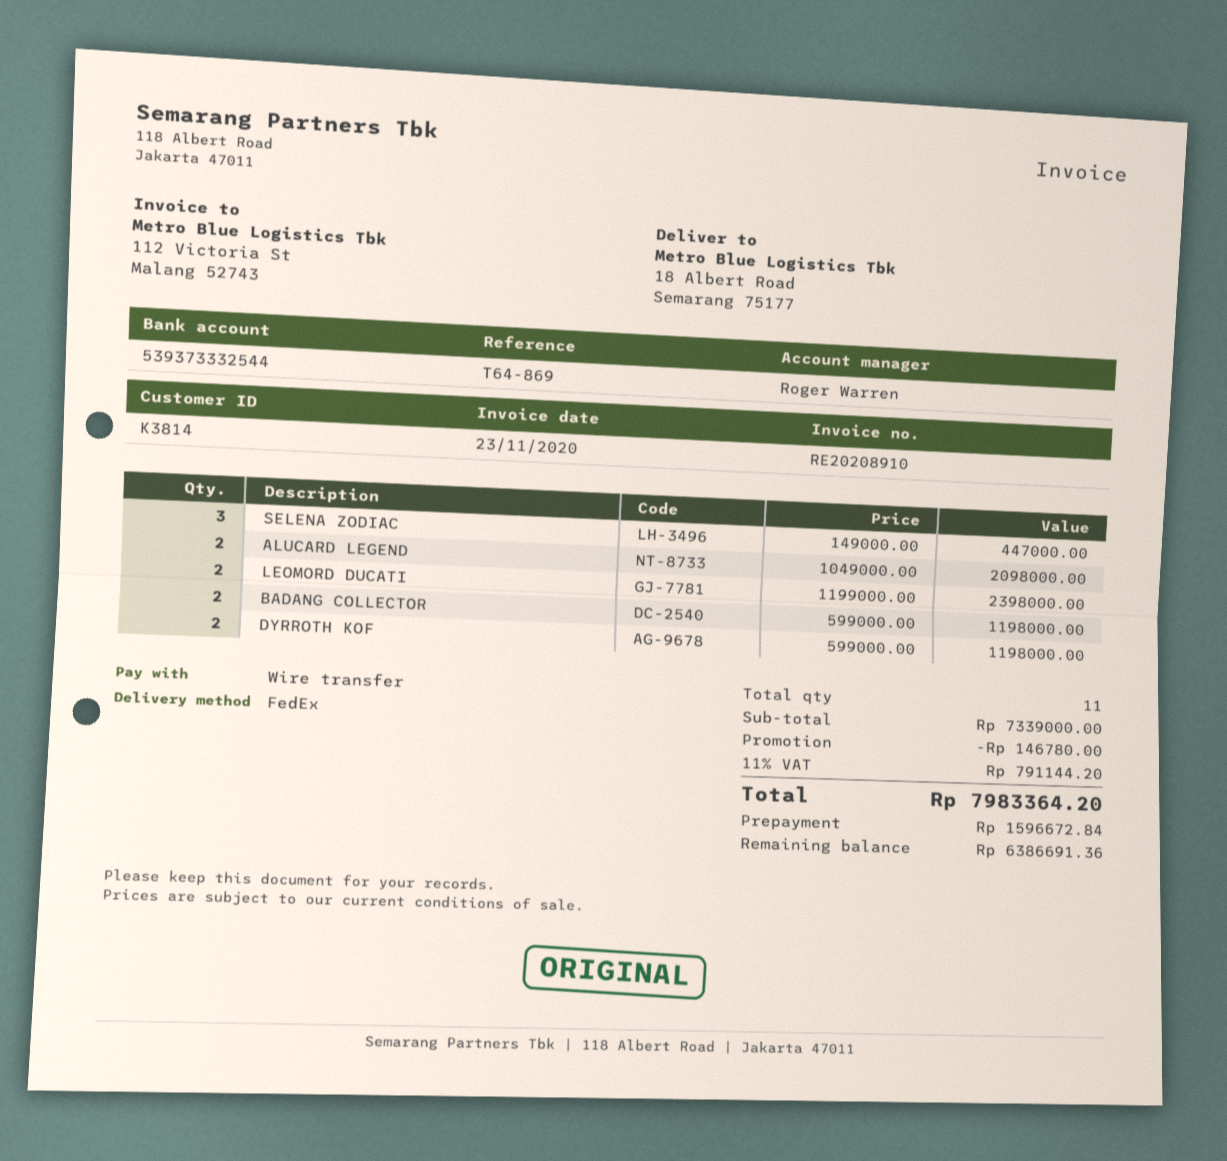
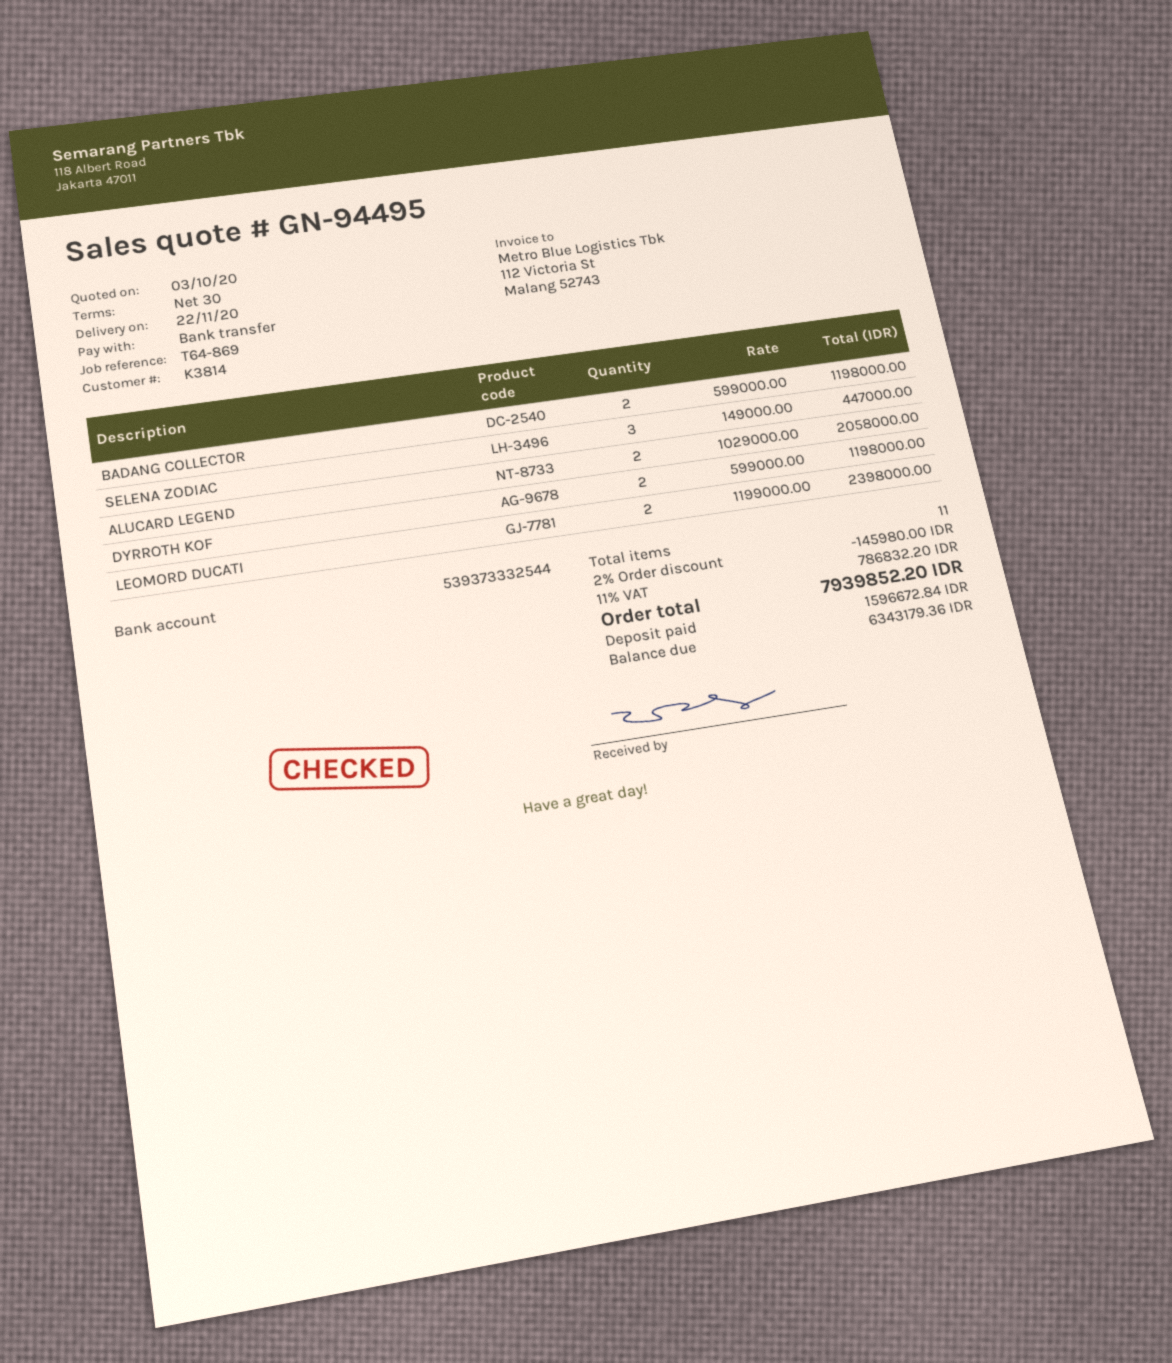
ALUCARD LEGEND: 2 x 1049000.00 = 2098000.00 -> 2 x 1029000.00 = 2058000.00
discount: 146780.00 -> 145980.00
tax: 11% = 791144.20 -> 11% = 786832.20
total: 7983364.20 -> 7939852.20
balance: 6386691.36 -> 6343179.36

